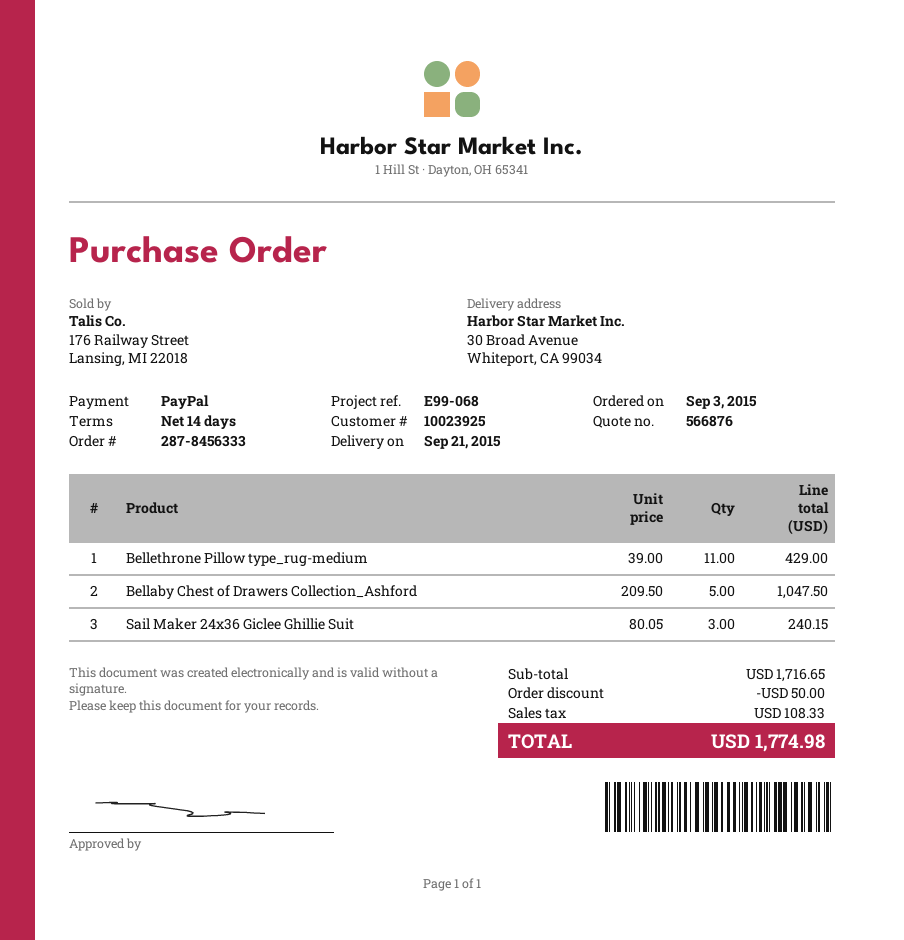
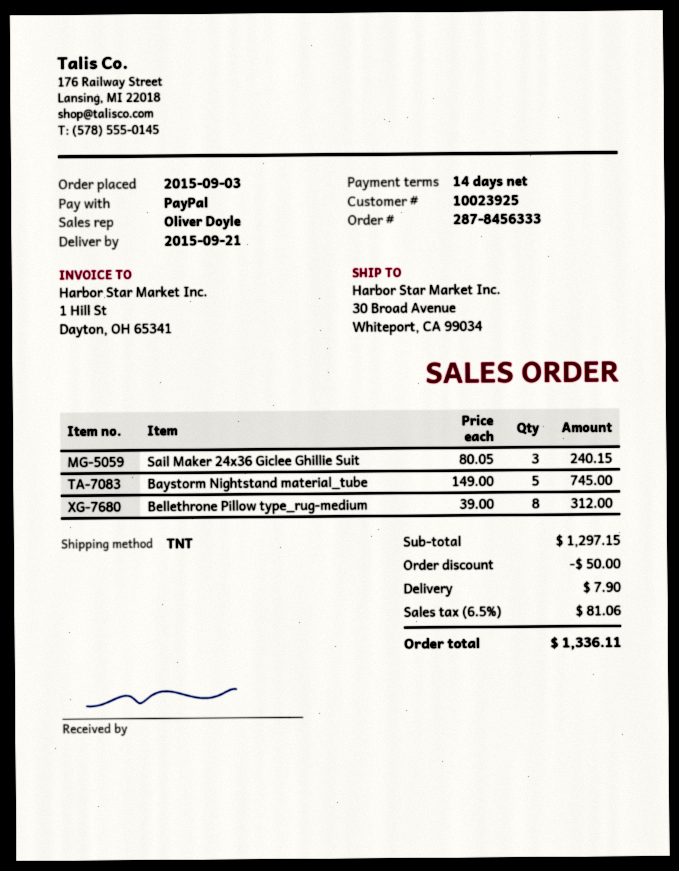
Bellethrone Pillow type_rug-medium: 11 x 39.00 = 429.00 -> 8 x 39.00 = 312.00
Bellaby Chest of Drawers Collection_Ashford: 5 x 209.50 = 1047.50 -> none
Baystorm Nightstand material_tube: none -> 5 x 149.00 = 745.00
subtotal: 1716.65 -> 1297.15
shipping: none -> 7.90
tax: 108.33 -> 81.06
total: 1774.98 -> 1336.11

